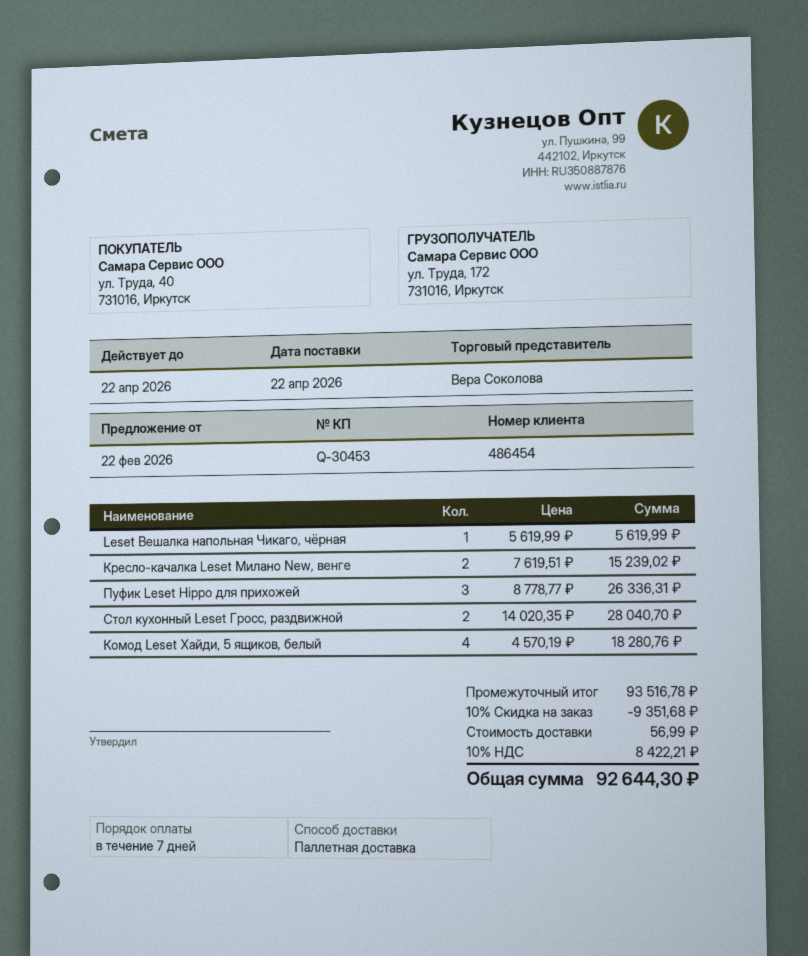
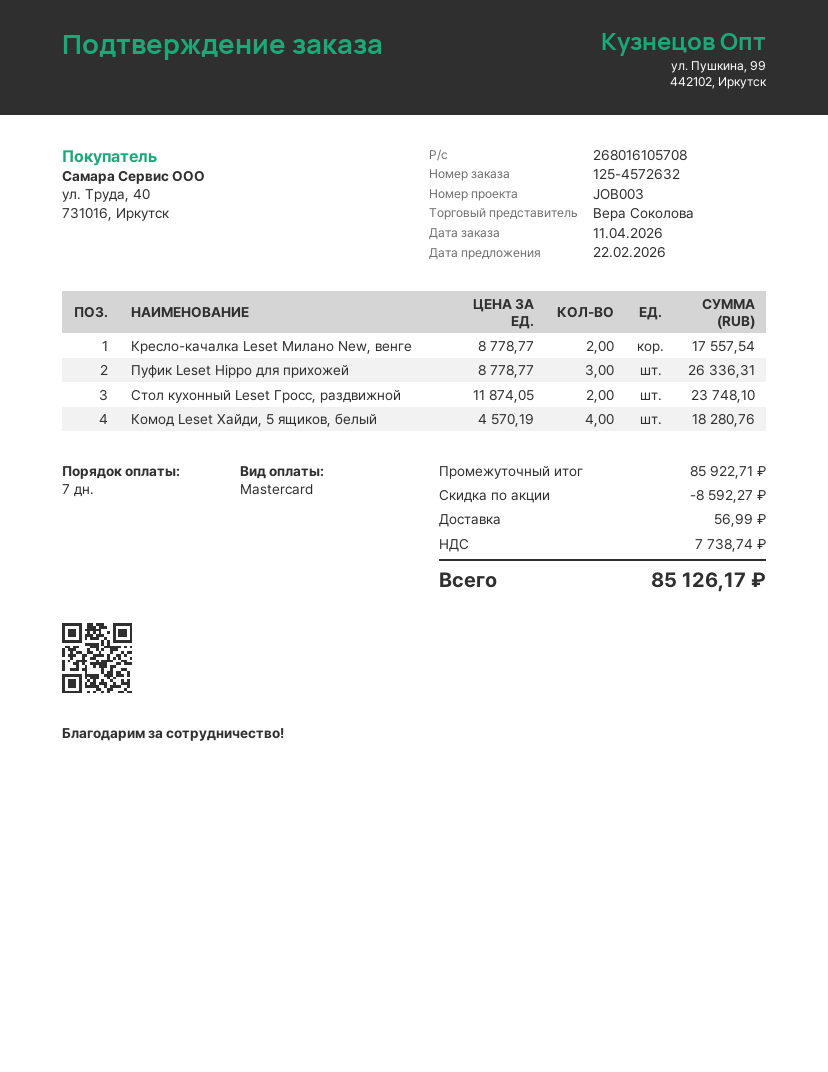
Leset Вешалка напольная Чикаго, чёрная: 1 x 5619.99 = 5619.99 -> none
Кресло-качалка Leset Милано New, венге: 2 x 7619.51 = 15239.02 -> 2 x 8778.77 = 17557.54
Стол кухонный Leset Гросс, раздвижной: 2 x 14020.35 = 28040.70 -> 2 x 11874.05 = 23748.10
subtotal: 93516.78 -> 85922.71
discount: 9351.68 -> 8592.27
tax: 8422.21 -> 7738.74
total: 92644.30 -> 85126.17

